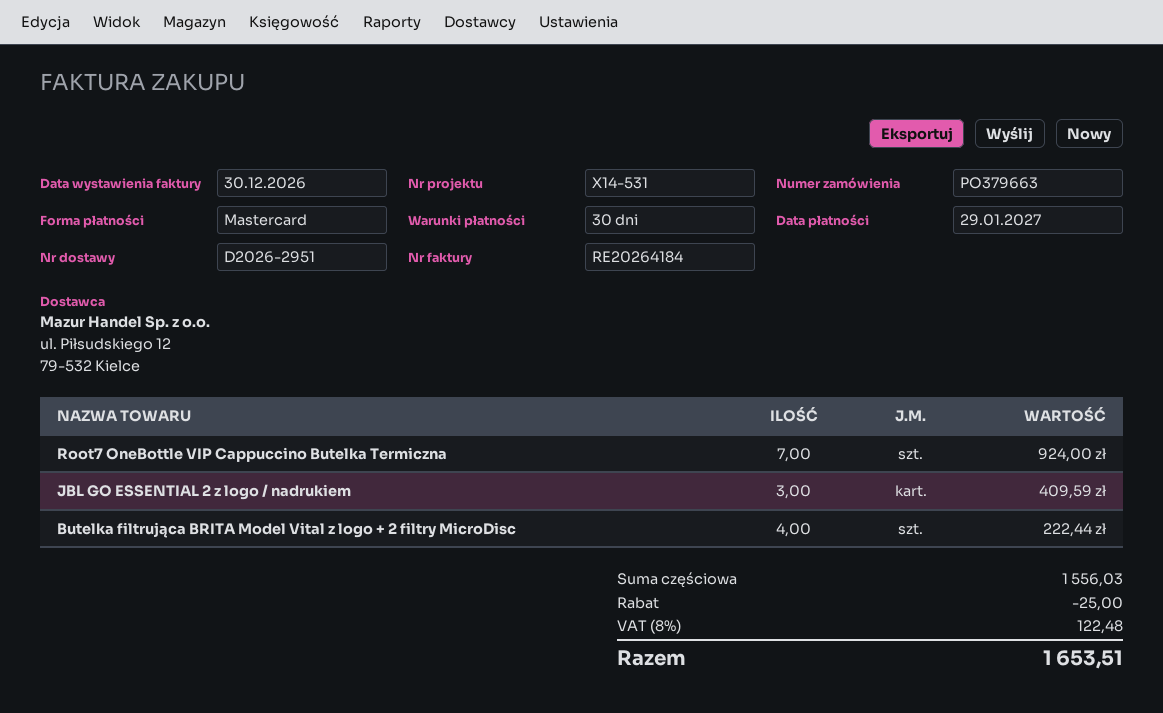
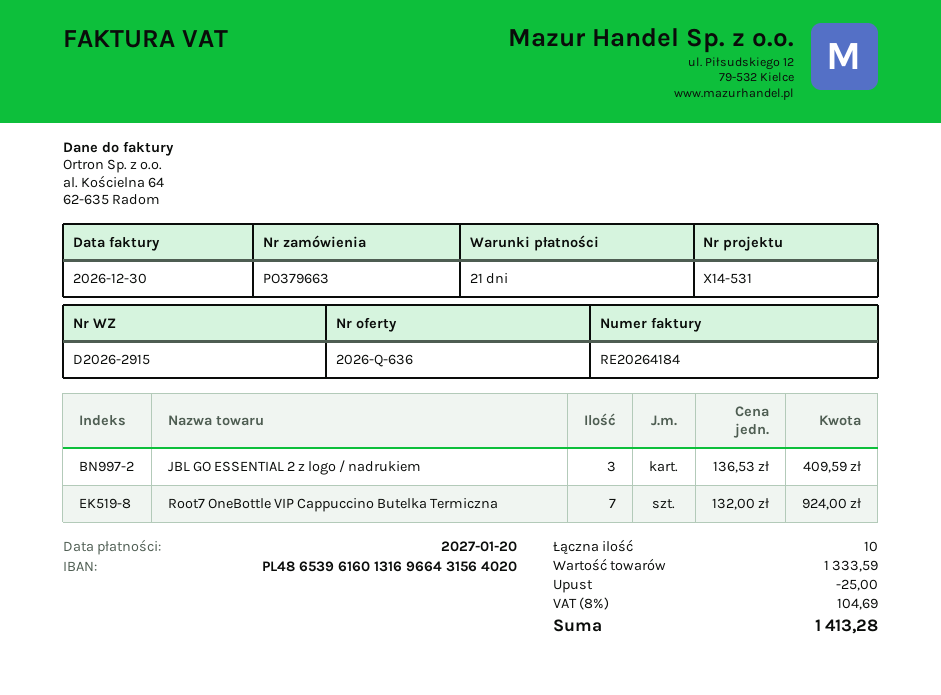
delivery note number: D2026-2951 -> D2026-2915
payment terms: 30 days -> 21 days
due date: 2027-01-29 -> 2027-01-20
Butelka filtrująca BRITA Model Vital z logo + 2 filtry MicroDisc: 4 for 222.44 -> none
subtotal: 1556.03 -> 1333.59
tax: 8% = 122.48 -> 8% = 104.69
total: 1653.51 -> 1413.28

